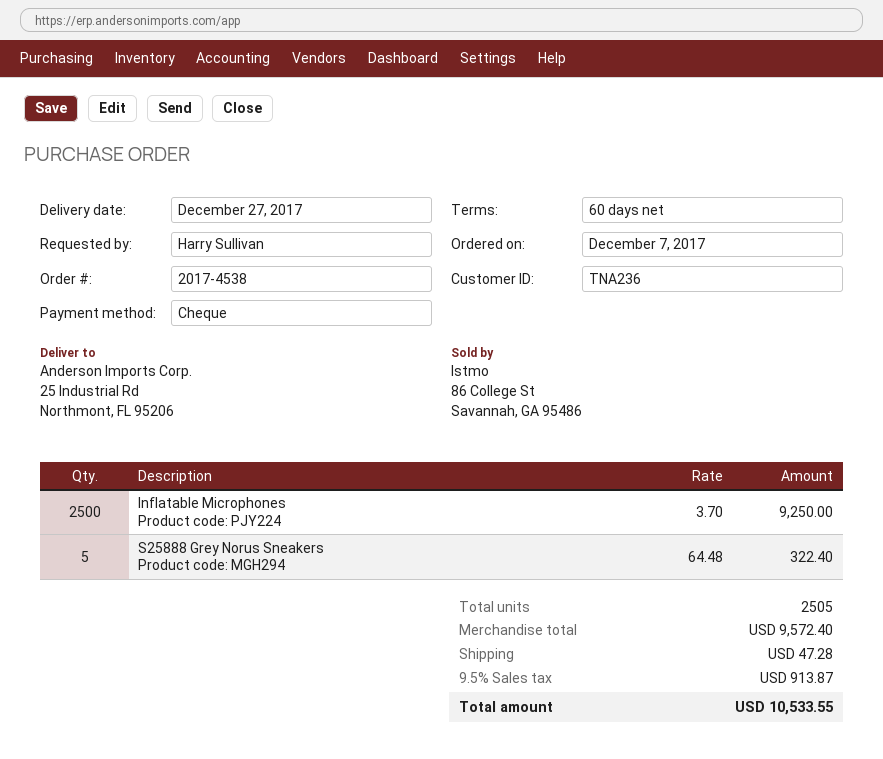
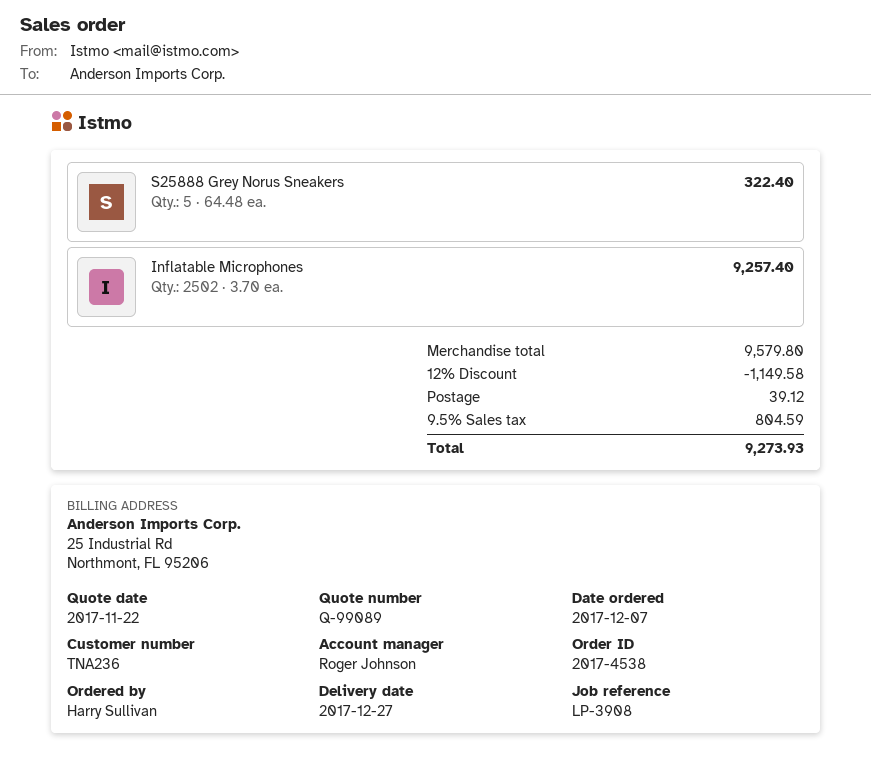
Inflatable Microphones: 2500 x 3.70 = 9250.00 -> 2502 x 3.70 = 9257.40
subtotal: 9572.40 -> 9579.80
discount: none -> 12% = 1149.58
shipping: 47.28 -> 39.12
tax: 9.5% = 913.87 -> 9.5% = 804.59
total: 10533.55 -> 9273.93

